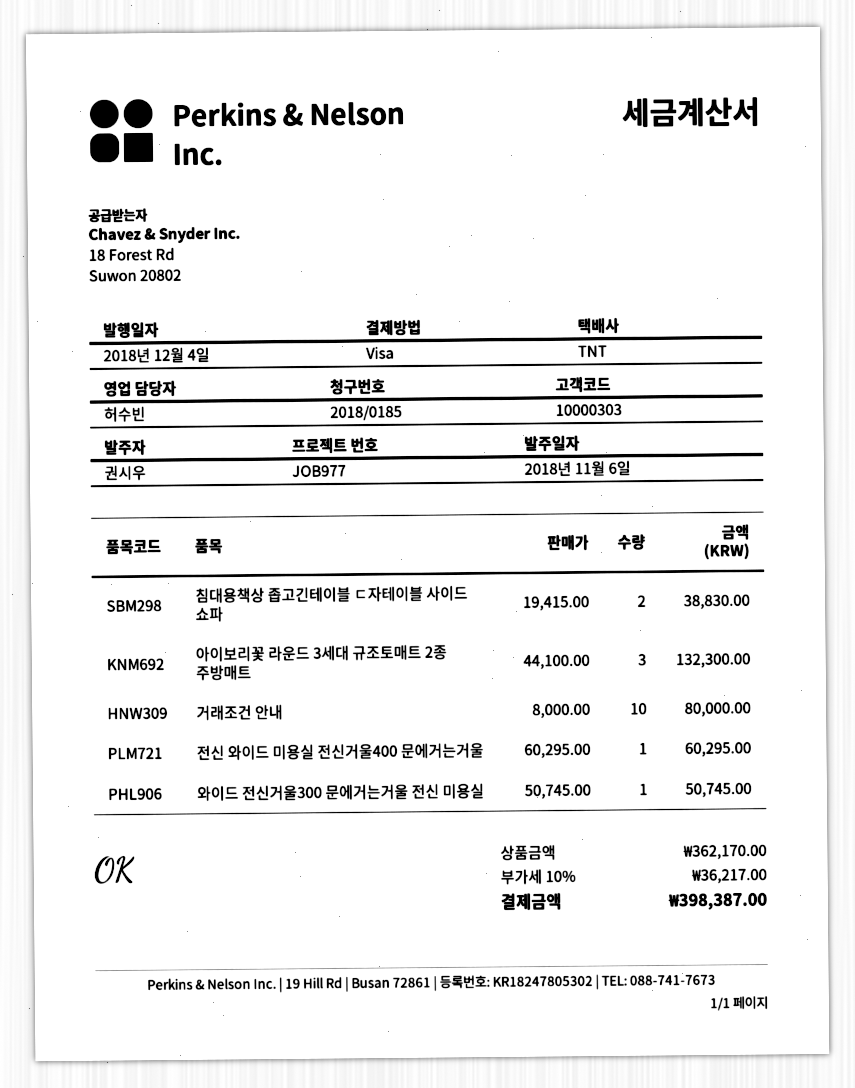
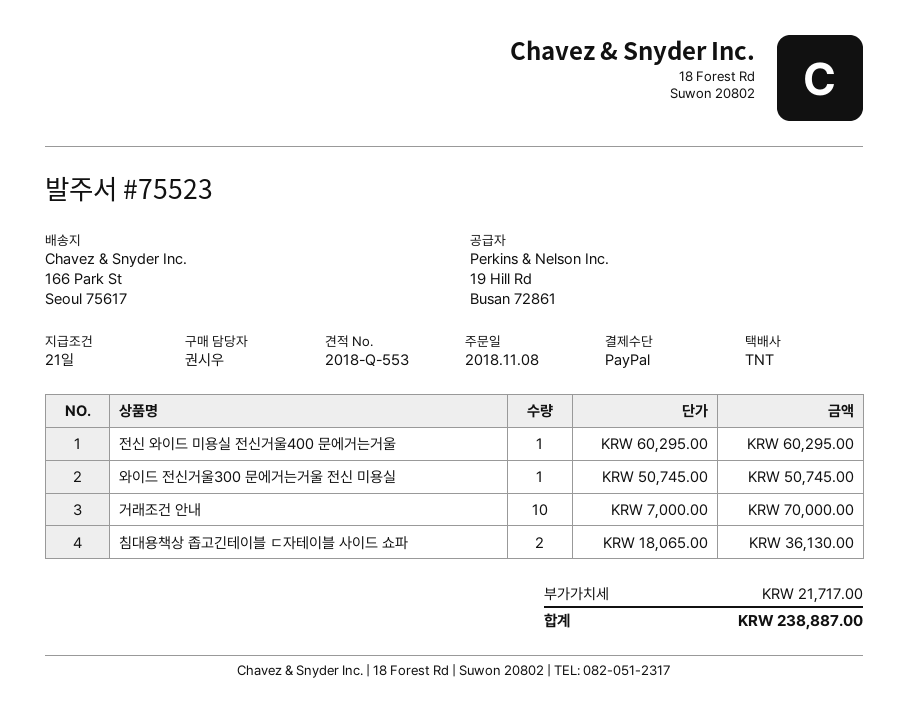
order date: 2018-11-06 -> 2018-11-08
payment method: Visa -> PayPal
침대용책상 좁고긴테이블 ㄷ자테이블 사이드 쇼파: 2 x 19415.00 = 38830.00 -> 2 x 18065.00 = 36130.00
아이보리꽃 라운드 3세대 규조토매트 2종 주방매트: 3 x 44100.00 = 132300.00 -> none
거래조건 안내: 10 x 8000.00 = 80000.00 -> 10 x 7000.00 = 70000.00
tax: 36217.00 -> 21717.00
total: 398387.00 -> 238887.00

